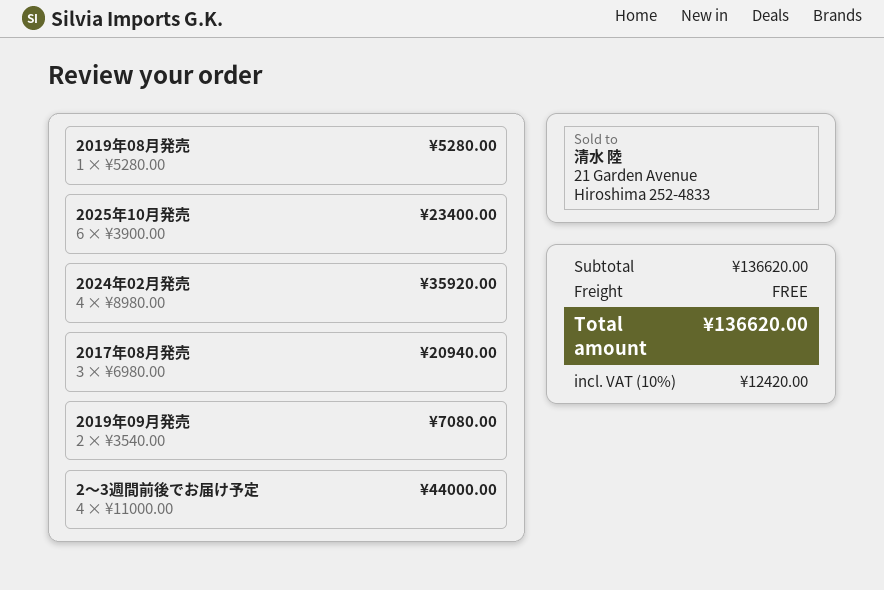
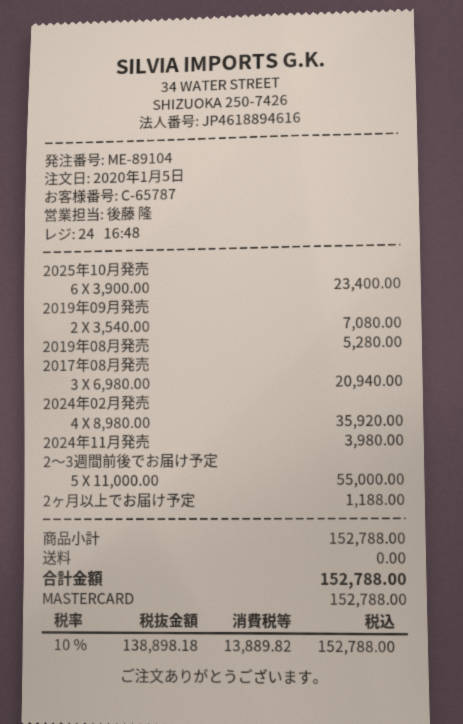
2〜3週間前後でお届け予定: 4 x 11000.00 = 44000.00 -> 5 x 11000.00 = 55000.00
2024年11月発売: none -> 1 x 3980.00 = 3980.00
2ヶ月以上でお届け予定: none -> 1 x 1188.00 = 1188.00
subtotal: 136620.00 -> 152788.00
tax: 10% = 12420.00 -> 10% = 13889.82
total: 136620.00 -> 152788.00

